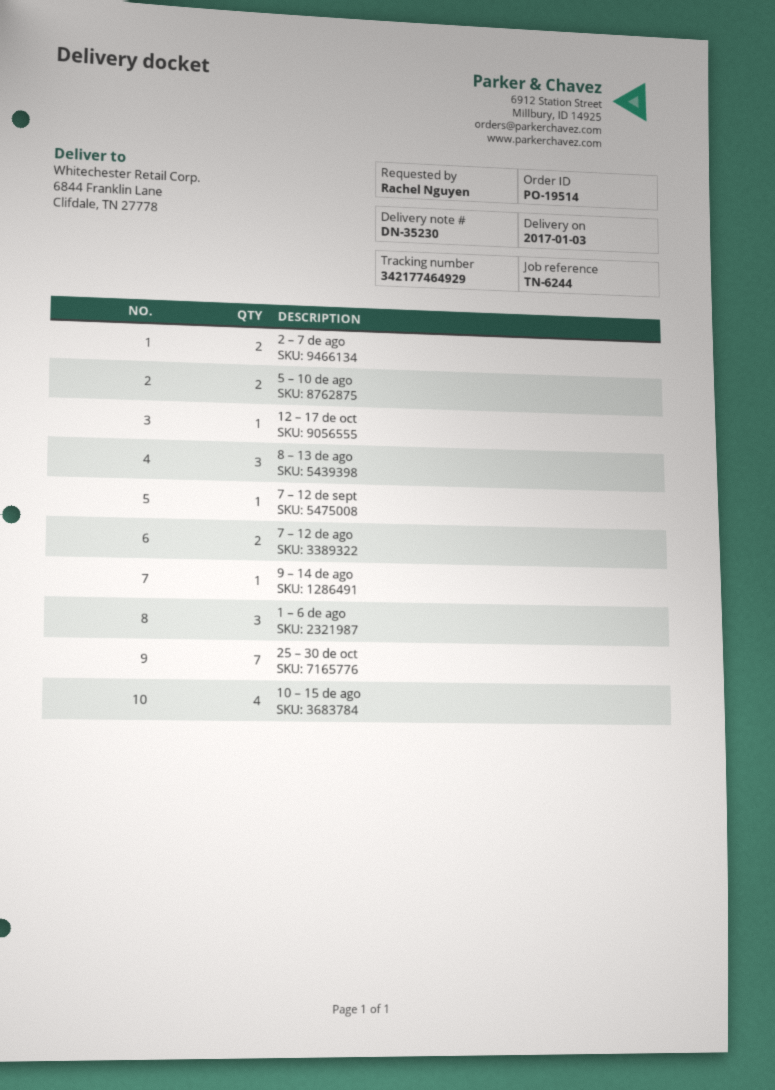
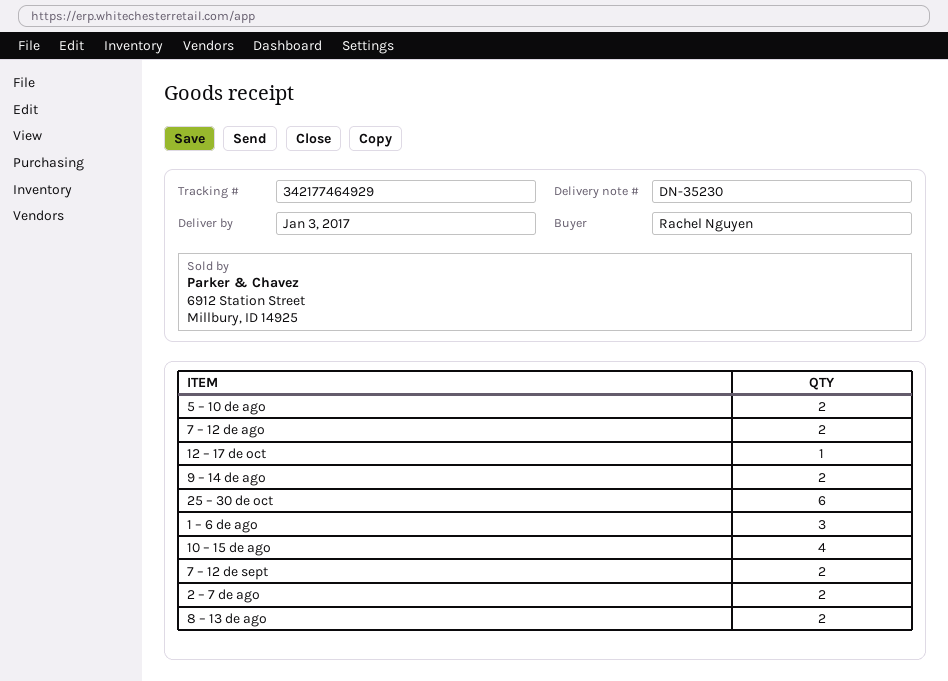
8 – 13 de ago: 3 -> 2
7 – 12 de sept: 1 -> 2
9 – 14 de ago: 1 -> 2
25 – 30 de oct: 7 -> 6

